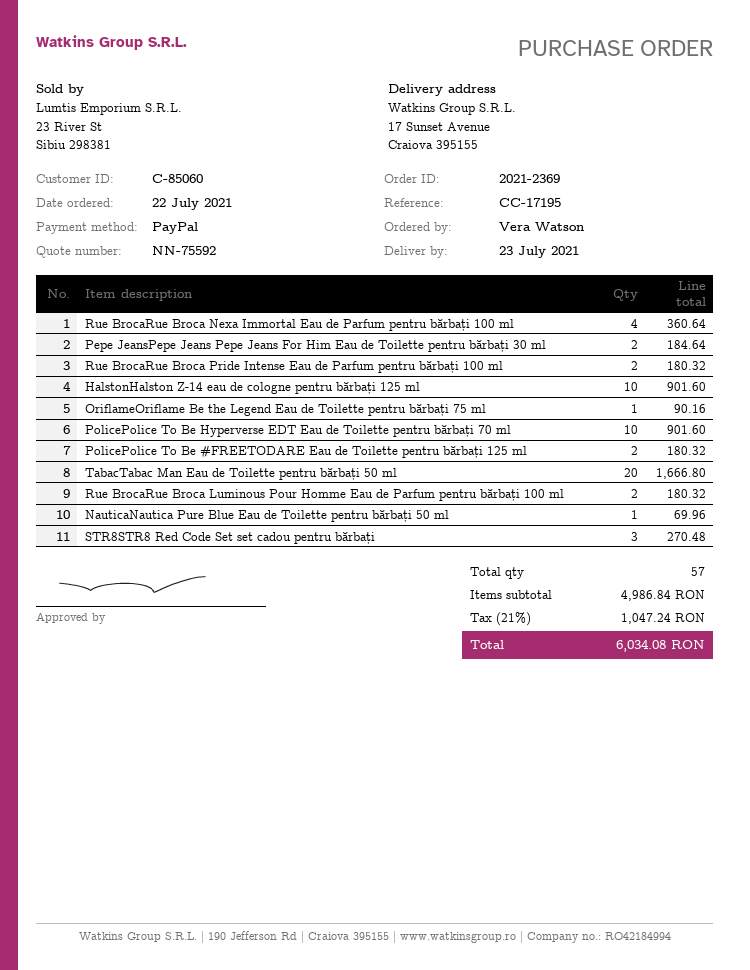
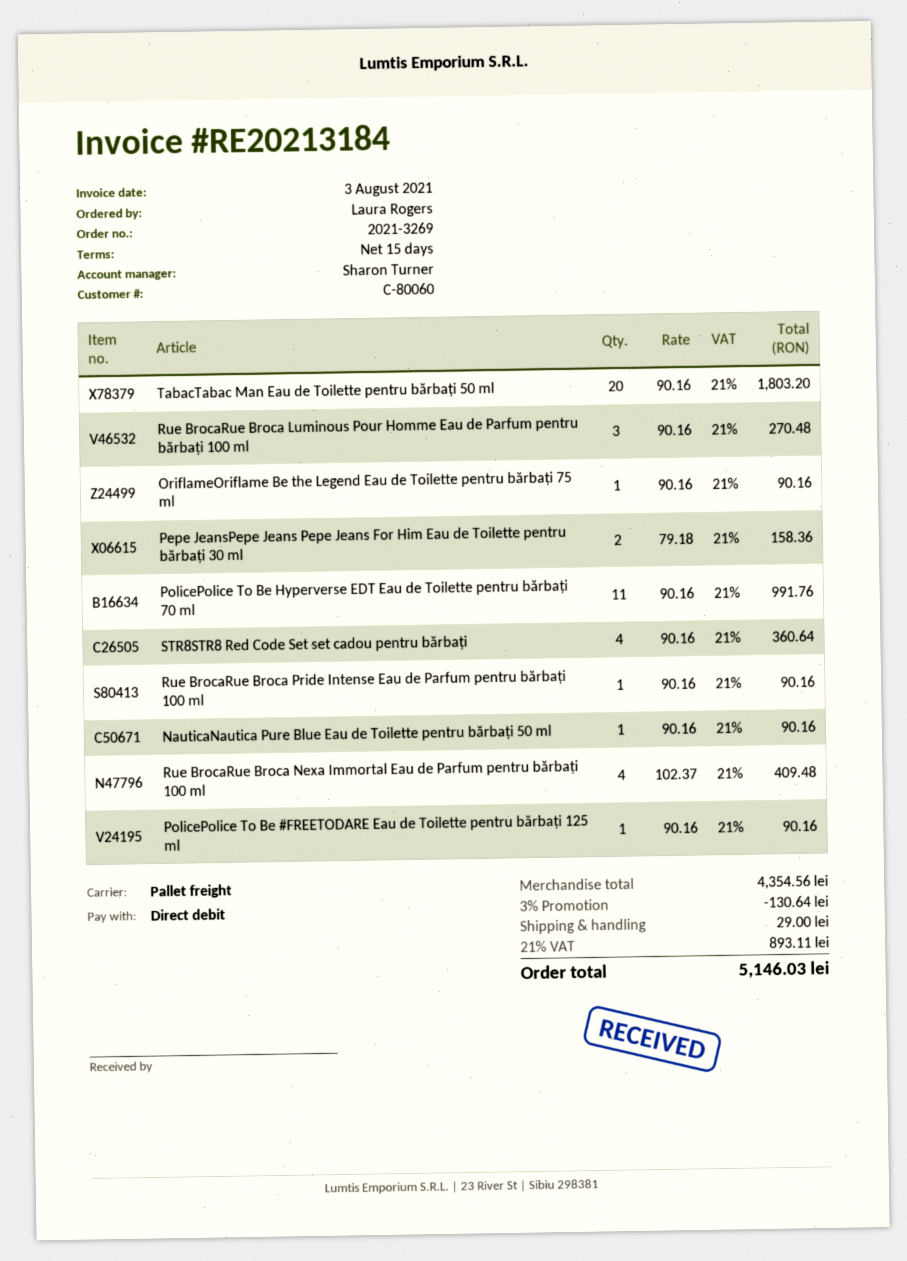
order number: 2021-2369 -> 2021-3269
customer number: C-85060 -> C-80060
ordered by: Vera Watson -> Laura Rogers
payment method: PayPal -> direct debit
Rue BrocaRue Broca Nexa Immortal Eau de Parfum pentru bărbați 100 ml: 4 for 360.64 -> 4 for 409.48
Pepe JeansPepe Jeans Pepe Jeans For Him Eau de Toilette pentru bărbați 30 ml: 2 for 184.64 -> 2 for 158.36
Rue BrocaRue Broca Pride Intense Eau de Parfum pentru bărbați 100 ml: 2 for 180.32 -> 1 for 90.16
HalstonHalston Z-14 eau de cologne pentru bărbați 125 ml: 10 for 901.60 -> none
PolicePolice To Be Hyperverse EDT Eau de Toilette pentru bărbați 70 ml: 10 for 901.60 -> 11 for 991.76
PolicePolice To Be #FREETODARE Eau de Toilette pentru bărbați 125 ml: 2 for 180.32 -> 1 for 90.16
TabacTabac Man Eau de Toilette pentru bărbați 50 ml: 20 for 1666.80 -> 20 for 1803.20
Rue BrocaRue Broca Luminous Pour Homme Eau de Parfum pentru bărbați 100 ml: 2 for 180.32 -> 3 for 270.48
NauticaNautica Pure Blue Eau de Toilette pentru bărbați 50 ml: 1 for 69.96 -> 1 for 90.16
STR8STR8 Red Code Set set cadou pentru bărbați: 3 for 270.48 -> 4 for 360.64
subtotal: 4986.84 -> 4354.56
discount: none -> 3% = 130.64
shipping: none -> 29.00
tax: 21% = 1047.24 -> 21% = 893.11
total: 6034.08 -> 5146.03

